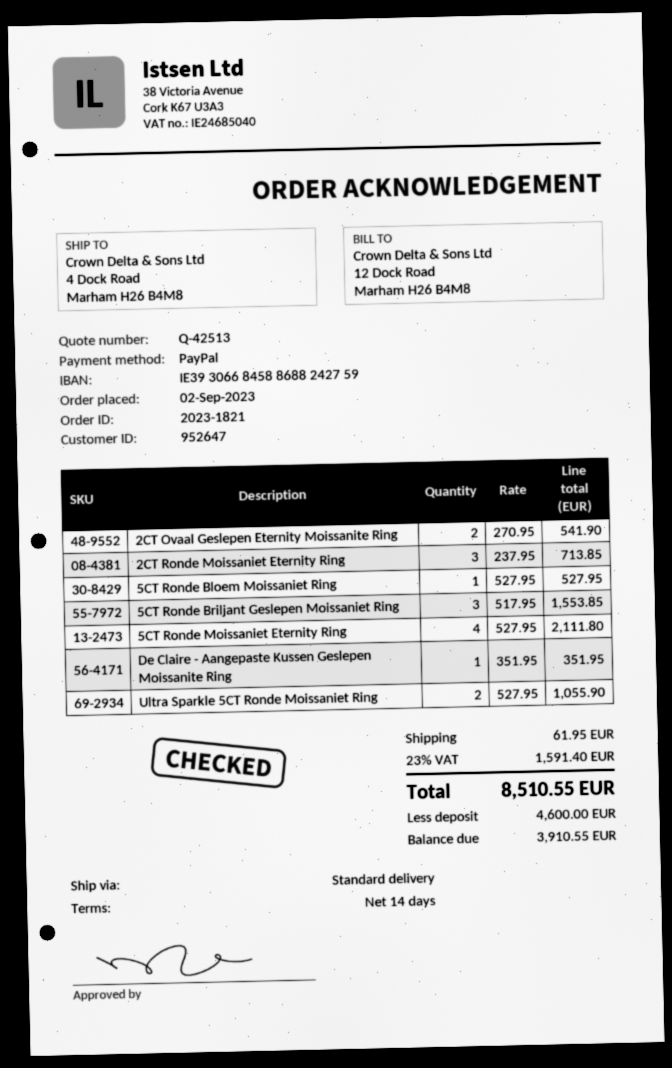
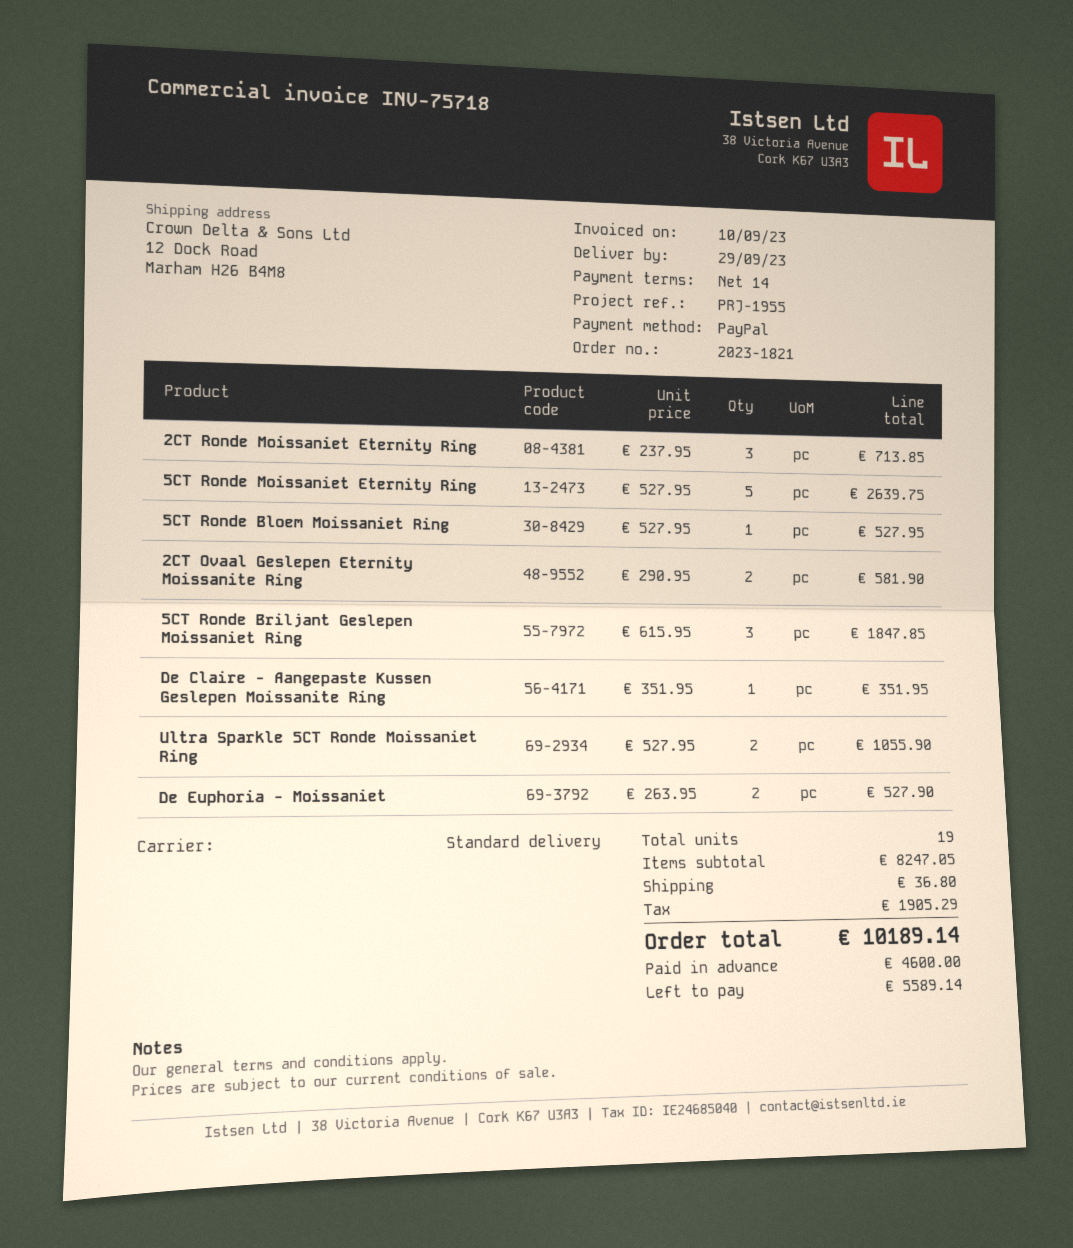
ship to: 4 Dock Road, Marham H26 B4M8 -> 12 Dock Road, Marham H26 B4M8
2CT Ovaal Geslepen Eternity Moissanite Ring: 2 x 270.95 = 541.90 -> 2 x 290.95 = 581.90
5CT Ronde Briljant Geslepen Moissaniet Ring: 3 x 517.95 = 1553.85 -> 3 x 615.95 = 1847.85
5CT Ronde Moissaniet Eternity Ring: 4 x 527.95 = 2111.80 -> 5 x 527.95 = 2639.75
De Euphoria - Moissaniet: none -> 2 x 263.95 = 527.90
shipping: 61.95 -> 36.80
tax: 1591.40 -> 1905.29
total: 8510.55 -> 10189.14
balance: 3910.55 -> 5589.14

